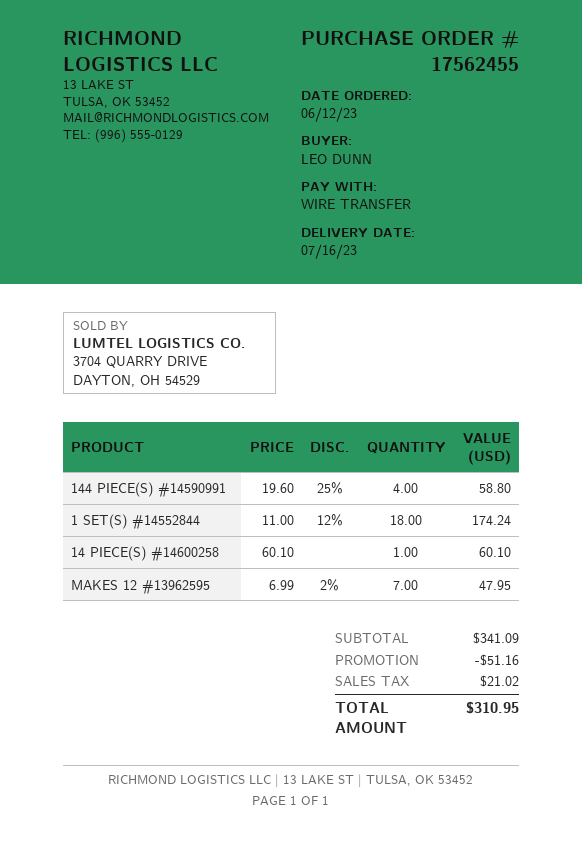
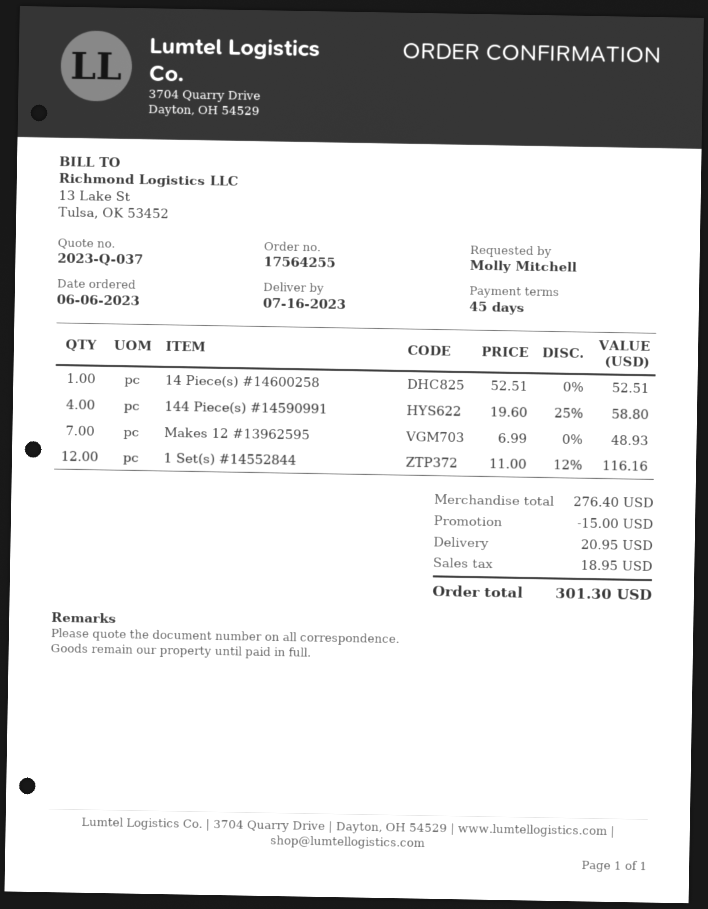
order number: 17562455 -> 17564255
order date: 2023-06-12 -> 2023-06-06
ordered by: LEO DUNN -> Molly Mitchell
1 SET(S) #14552844: 18 x 11.00 - 12% = 174.24 -> 12 x 11.00 - 12% = 116.16
14 PIECE(S) #14600258: 1 x 60.10 = 60.10 -> 1 x 52.51 = 52.51
MAKES 12 #13962595: 7 x 6.99 - 2% = 47.95 -> 7 x 6.99 = 48.93
subtotal: 341.09 -> 276.40
discount: 51.16 -> 15.00
shipping: none -> 20.95
tax: 21.02 -> 18.95
total: 310.95 -> 301.30

